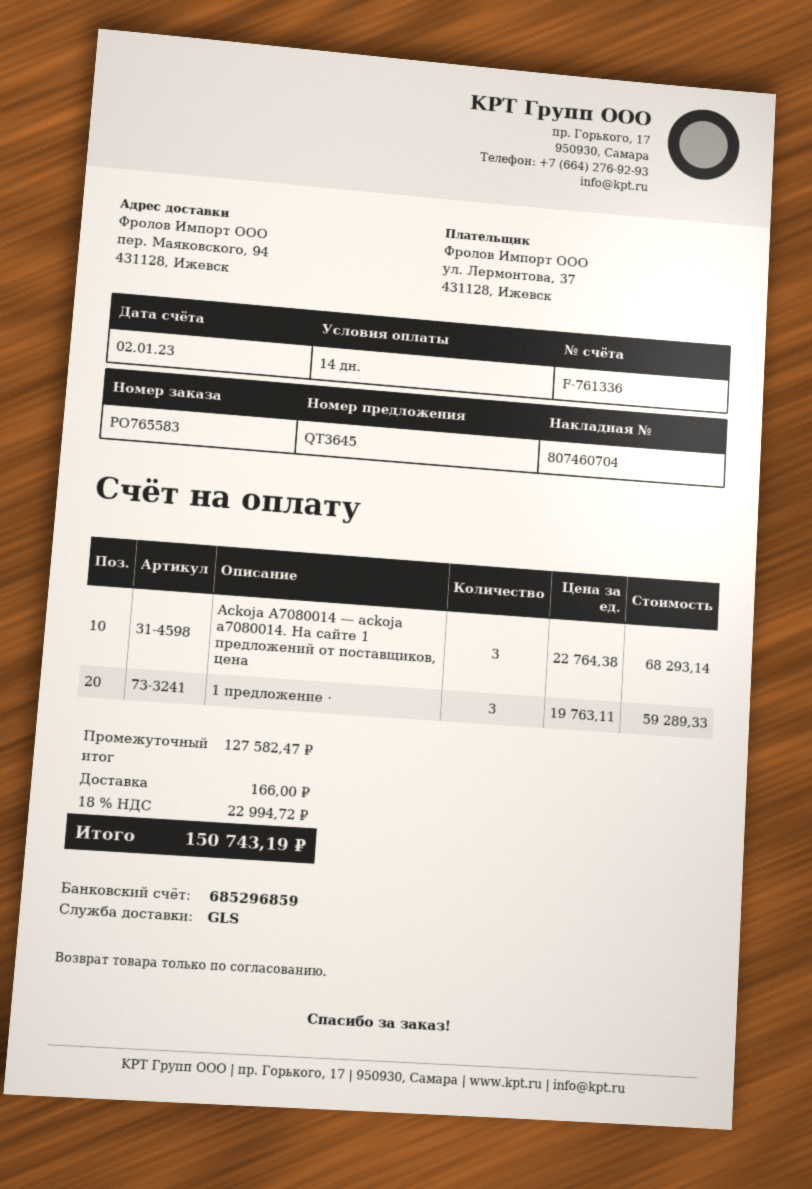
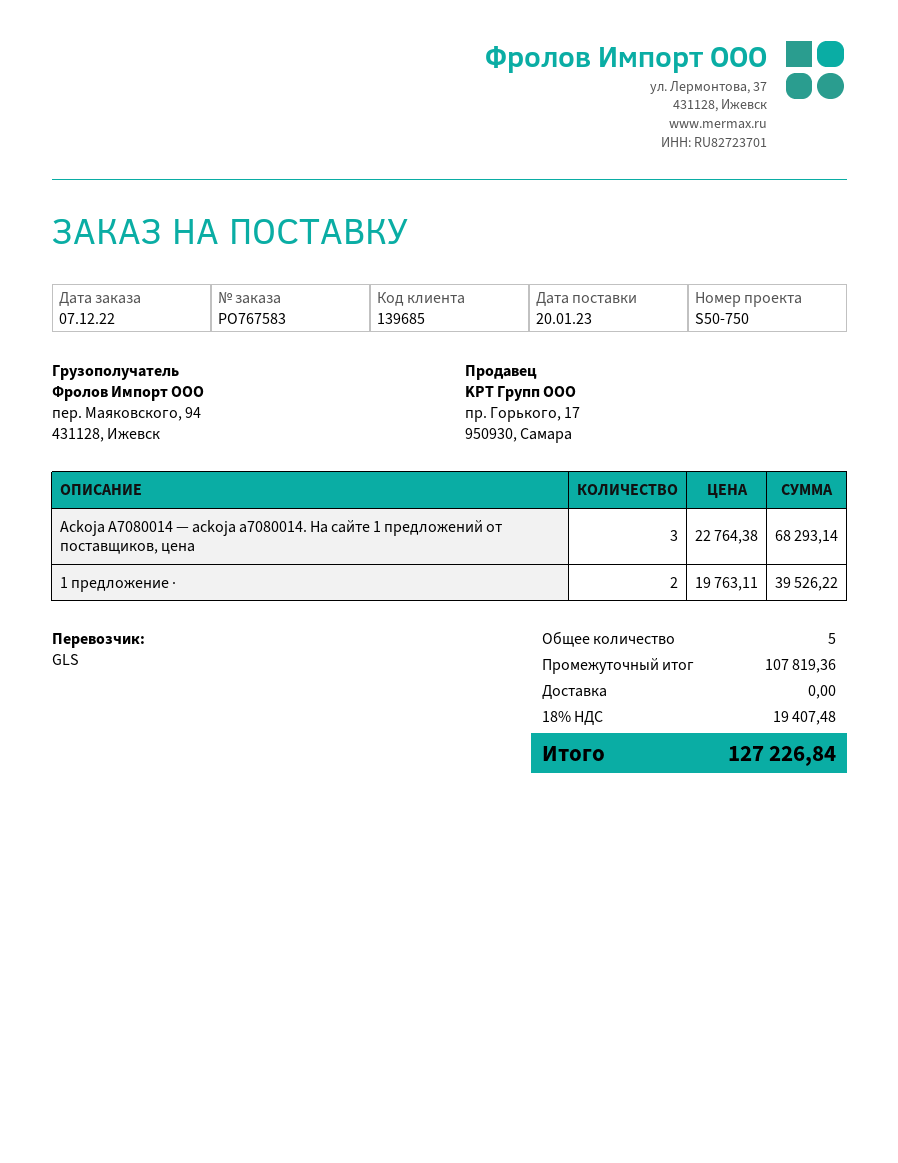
order number: PO765583 -> PO767583
1 предложение ·: 3 x 19763.11 = 59289.33 -> 2 x 19763.11 = 39526.22
subtotal: 127582.47 -> 107819.36
shipping: 166.00 -> 0.00
tax: 18% = 22994.72 -> 18% = 19407.48
total: 150743.19 -> 127226.84

